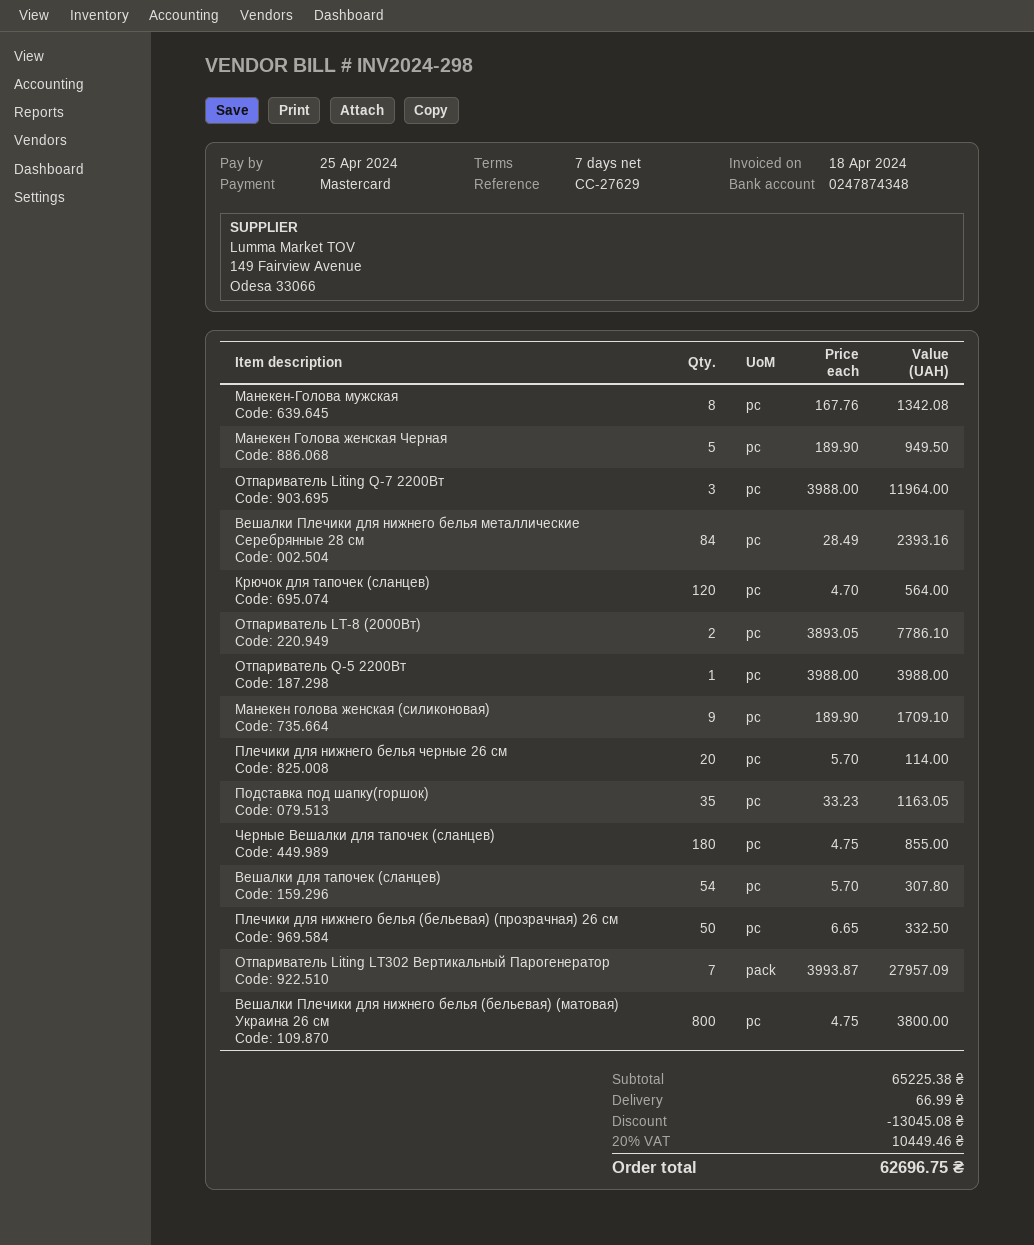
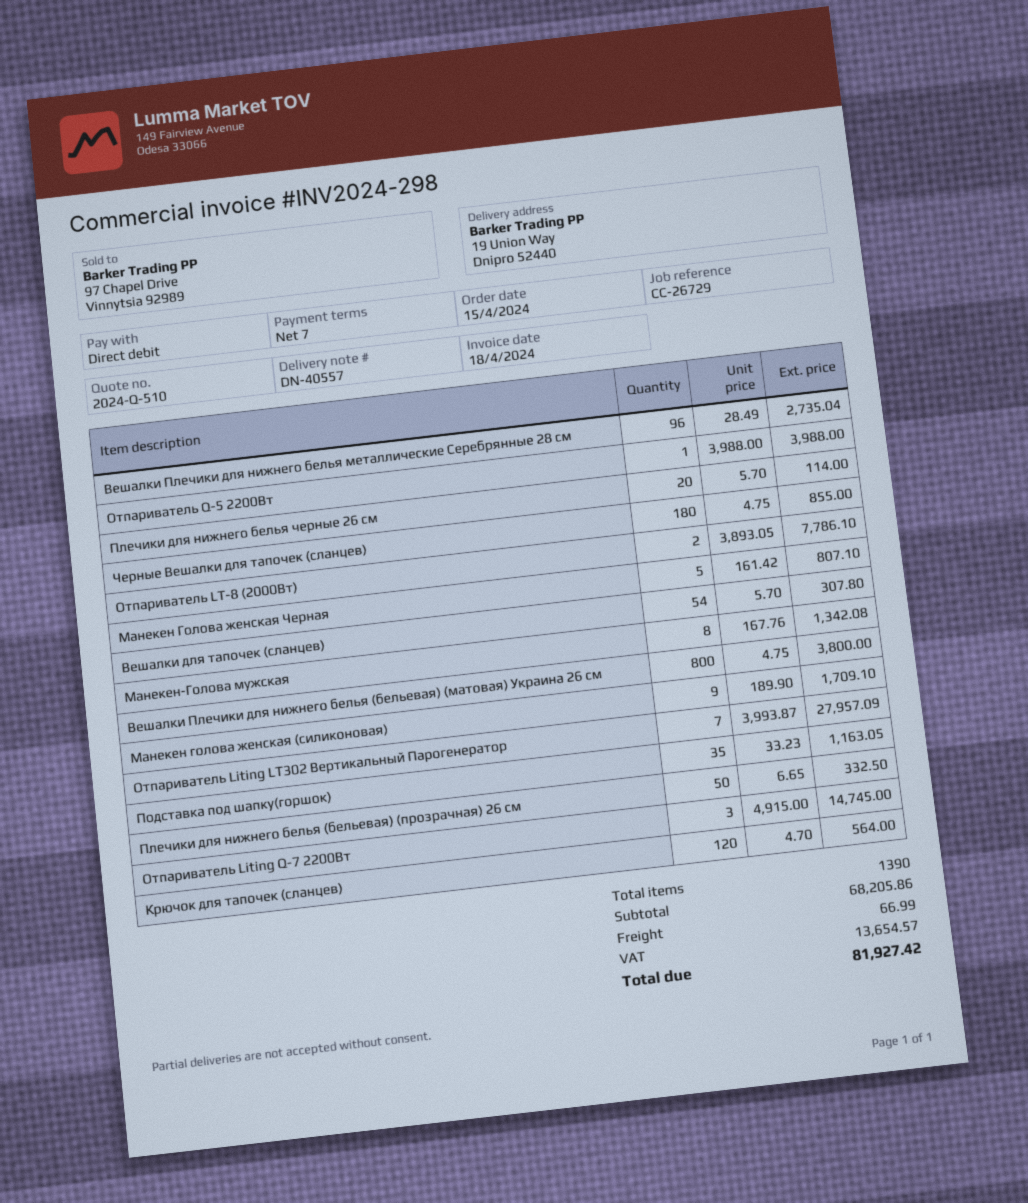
reference: CC-27629 -> CC-26729
payment method: Mastercard -> direct debit
Манекен Голова женская Черная: 5 x 189.90 = 949.50 -> 5 x 161.42 = 807.10
Отпариватель Liting Q-7 2200Вт: 3 x 3988.00 = 11964.00 -> 3 x 4915.00 = 14745.00
Вешалки Плечики для нижнего белья металлические Серебрянные 28 см: 84 x 28.49 = 2393.16 -> 96 x 28.49 = 2735.04
subtotal: 65225.38 -> 68205.86
discount: 13045.08 -> none
tax: 10449.46 -> 13654.57
total: 62696.75 -> 81927.42

